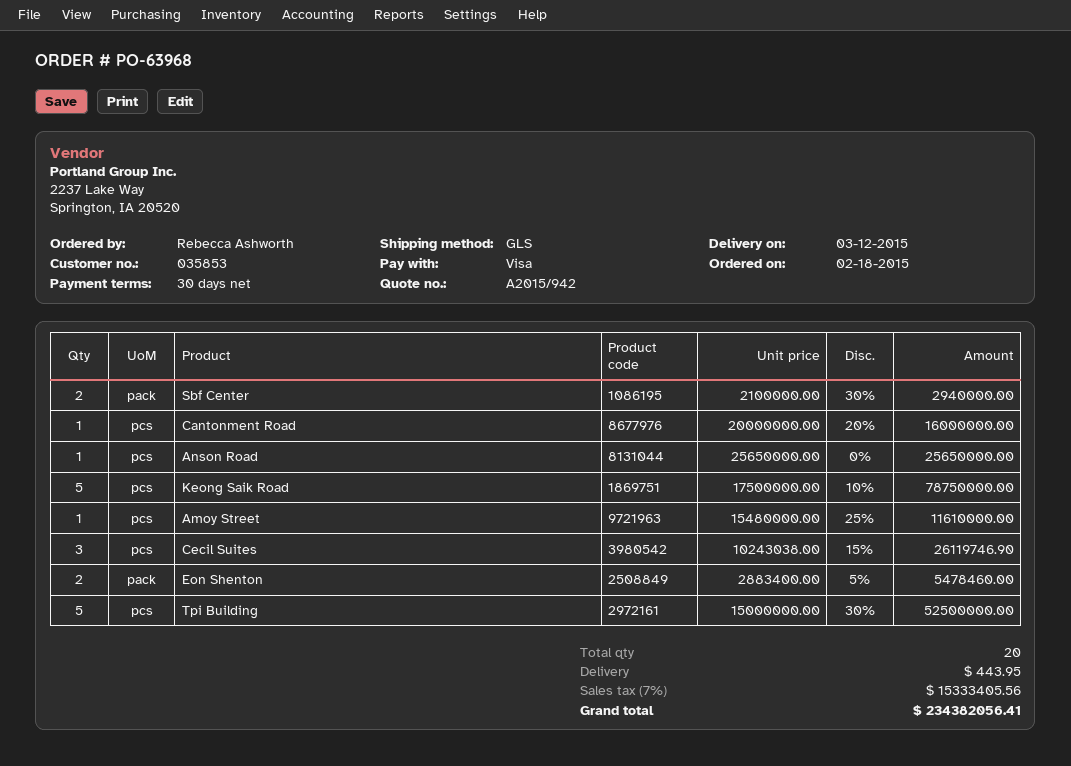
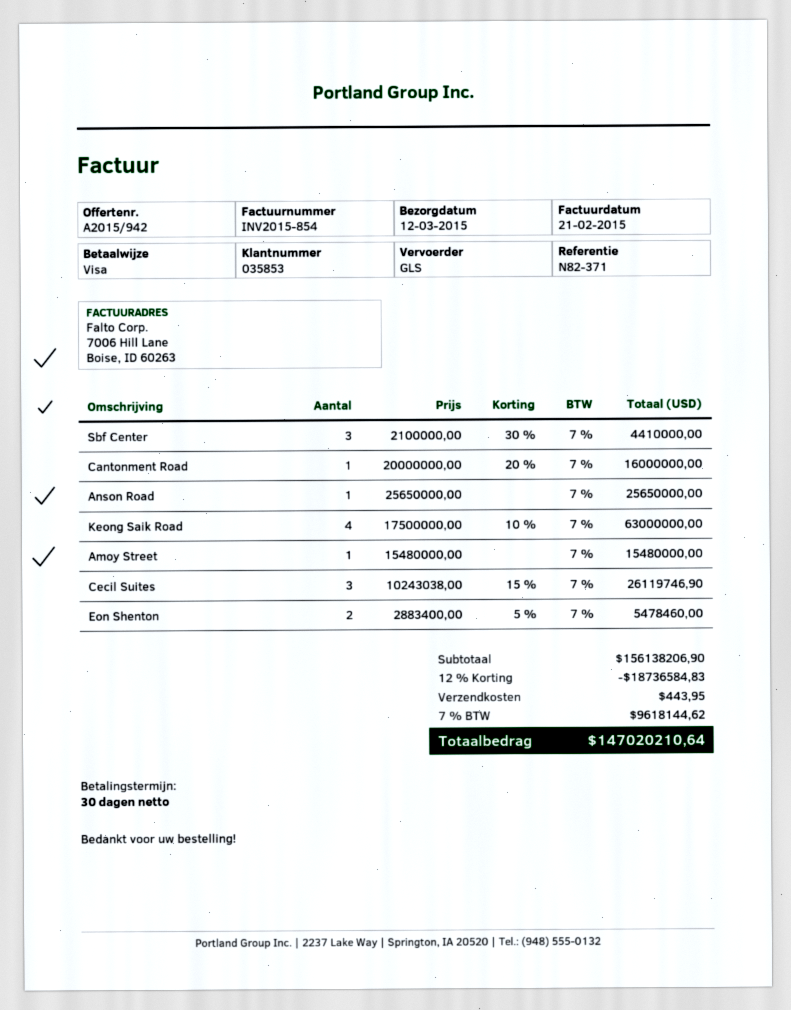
Sbf Center: 2 x 2100000.00 - 30% = 2940000.00 -> 3 x 2100000.00 - 30% = 4410000.00
Keong Saik Road: 5 x 17500000.00 - 10% = 78750000.00 -> 4 x 17500000.00 - 10% = 63000000.00
Amoy Street: 1 x 15480000.00 - 25% = 11610000.00 -> 1 x 15480000.00 = 15480000.00
Tpi Building: 5 x 15000000.00 - 30% = 52500000.00 -> none
discount: none -> 12% = 18736584.83
tax: 7% = 15333405.56 -> 7% = 9618144.62
total: 234382056.41 -> 147020210.64

